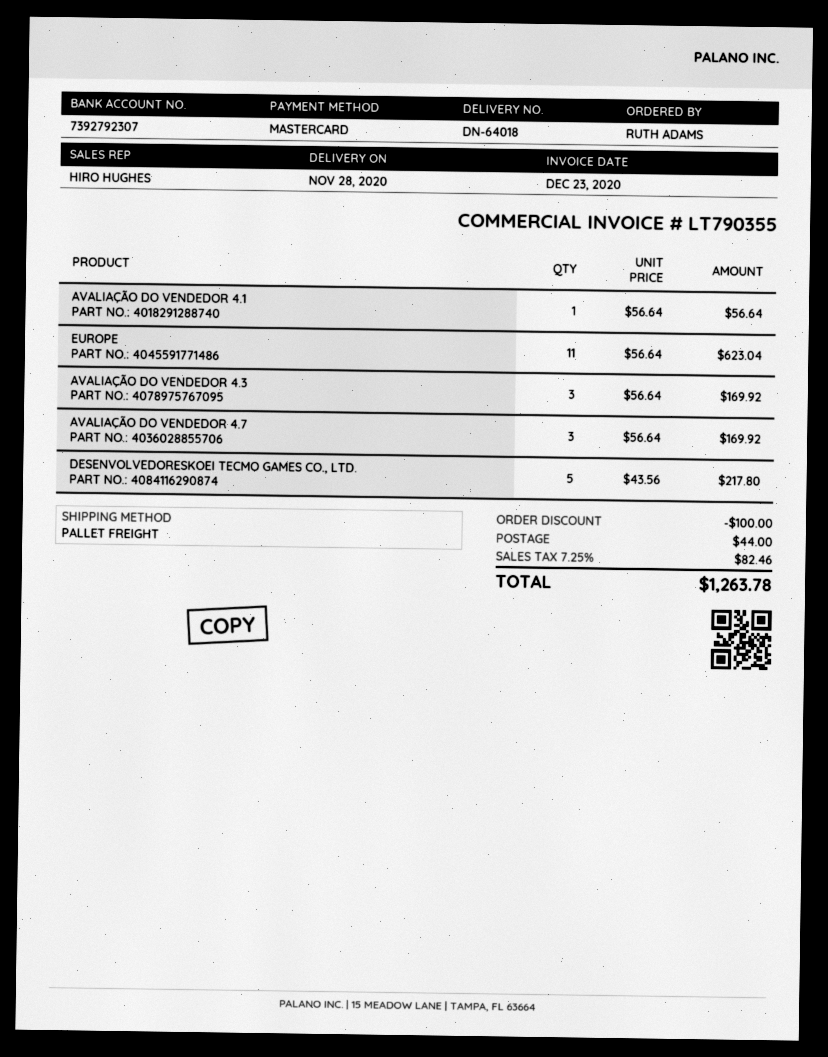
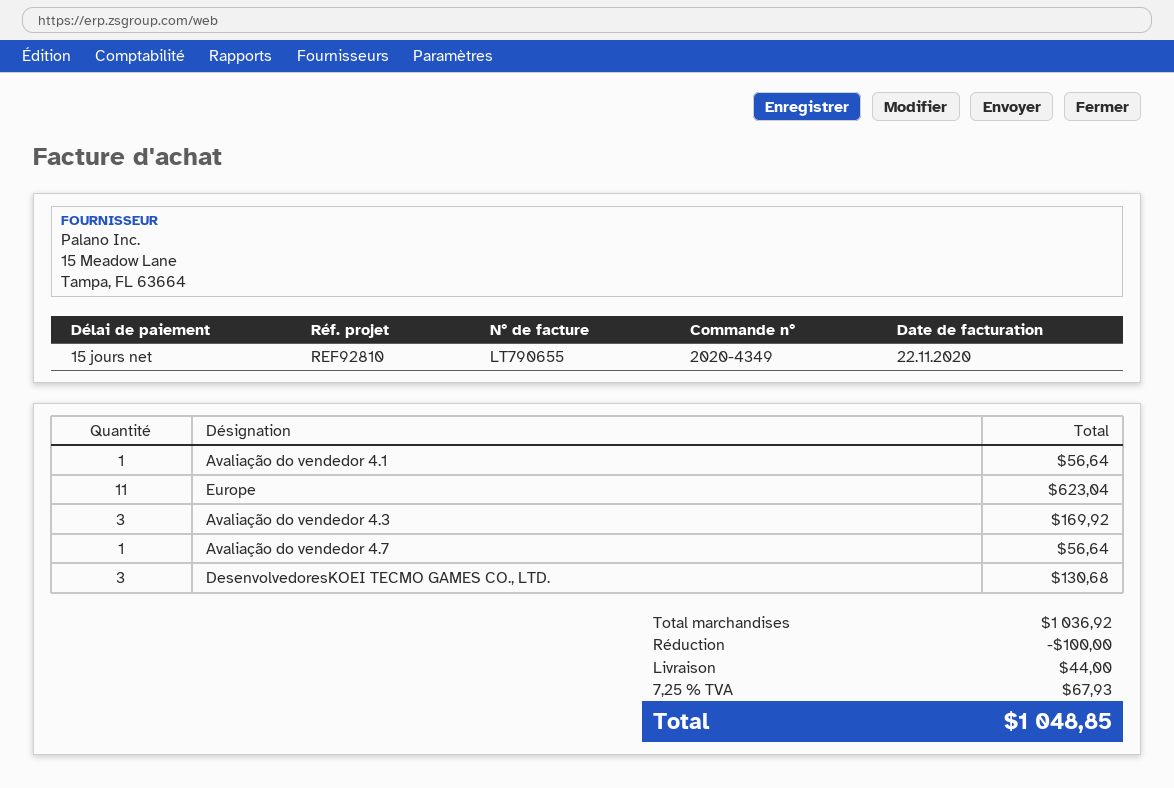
invoice number: LT790355 -> LT790655
invoice date: 2020-12-23 -> 2020-11-22
AVALIAÇÃO DO VENDEDOR 4.7: 3 for 169.92 -> 1 for 56.64
DESENVOLVEDORESKOEI TECMO GAMES CO., LTD.: 5 for 217.80 -> 3 for 130.68
tax: 7.25% = 82.46 -> 7.25% = 67.93
total: 1263.78 -> 1048.85

